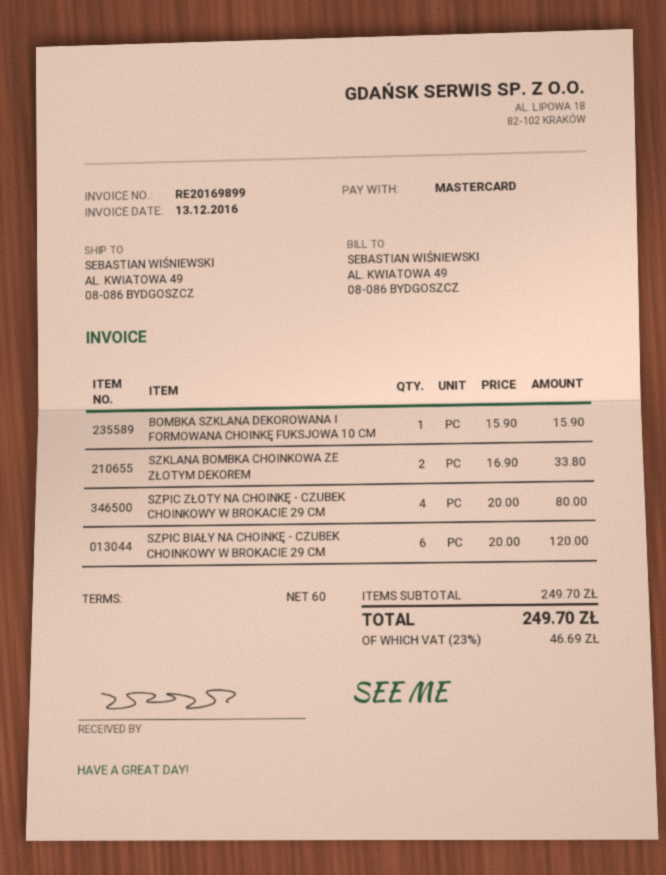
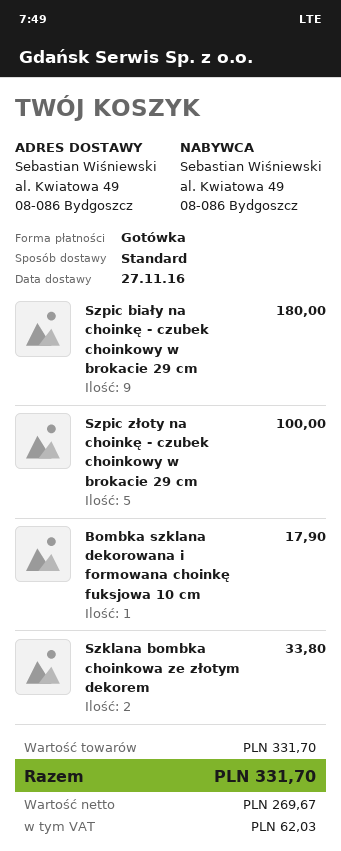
payment method: Mastercard -> cash
BOMBKA SZKLANA DEKOROWANA I FORMOWANA CHOINKĘ FUKSJOWA 10 CM: 1 for 15.90 -> 1 for 17.90
SZPIC ZŁOTY NA CHOINKĘ - CZUBEK CHOINKOWY W BROKACIE 29 CM: 4 for 80.00 -> 5 for 100.00
SZPIC BIAŁY NA CHOINKĘ - CZUBEK CHOINKOWY W BROKACIE 29 CM: 6 for 120.00 -> 9 for 180.00
subtotal: 249.70 -> 331.70
tax: 46.69 -> 62.03
total: 249.70 -> 331.70

